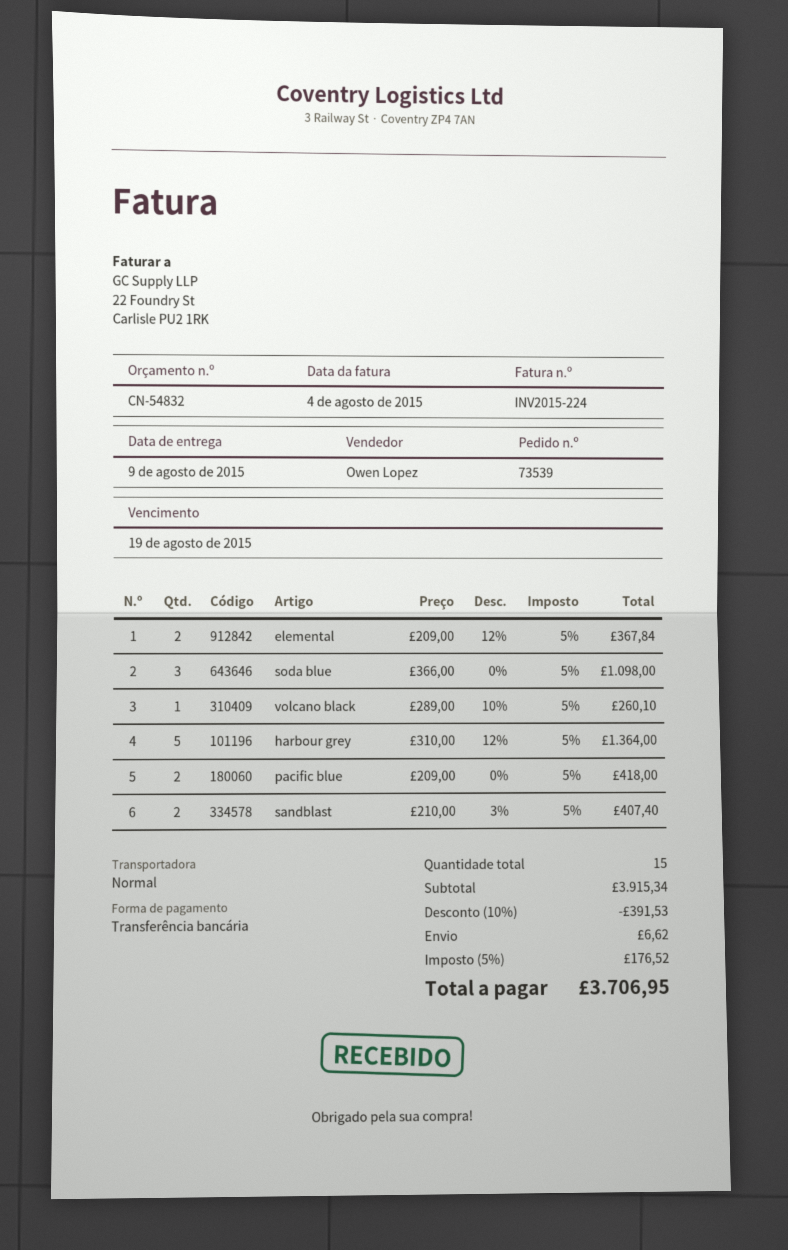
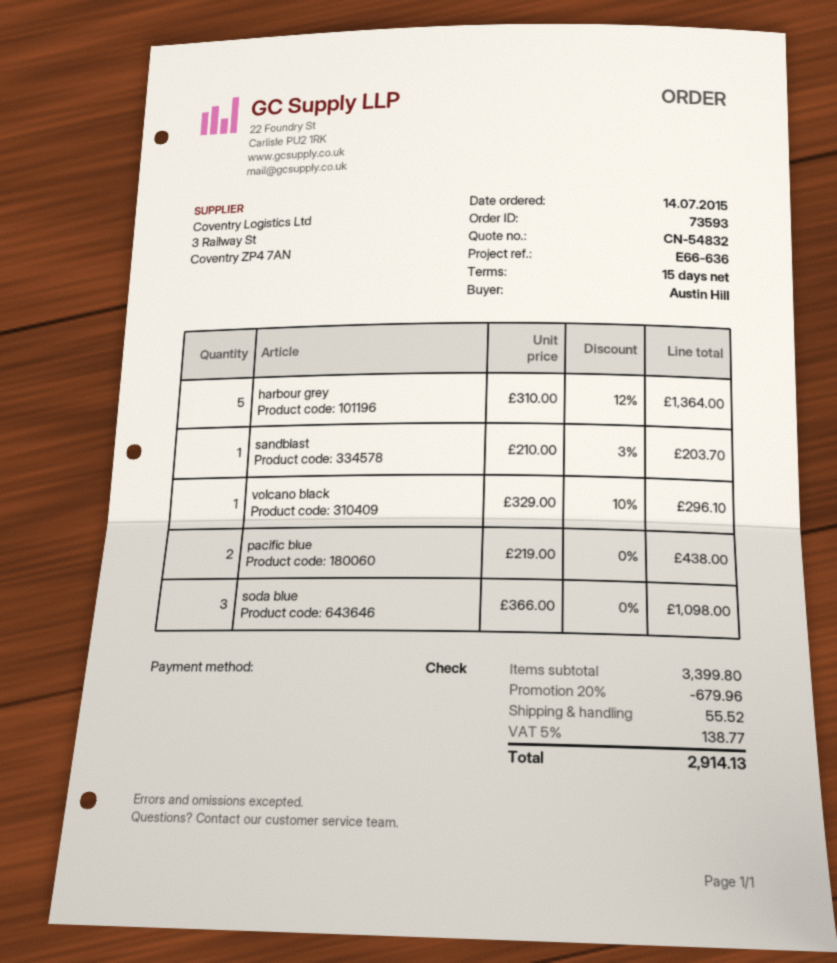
order number: 73539 -> 73593
payment method: bank transfer -> cheque
elemental: 2 x 209.00 - 12% = 367.84 -> none
volcano black: 1 x 289.00 - 10% = 260.10 -> 1 x 329.00 - 10% = 296.10
pacific blue: 2 x 209.00 = 418.00 -> 2 x 219.00 = 438.00
sandblast: 2 x 210.00 - 3% = 407.40 -> 1 x 210.00 - 3% = 203.70
subtotal: 3915.34 -> 3399.80
discount: 10% = 391.53 -> 20% = 679.96
shipping: 6.62 -> 55.52
tax: 5% = 176.52 -> 5% = 138.77
total: 3706.95 -> 2914.13

